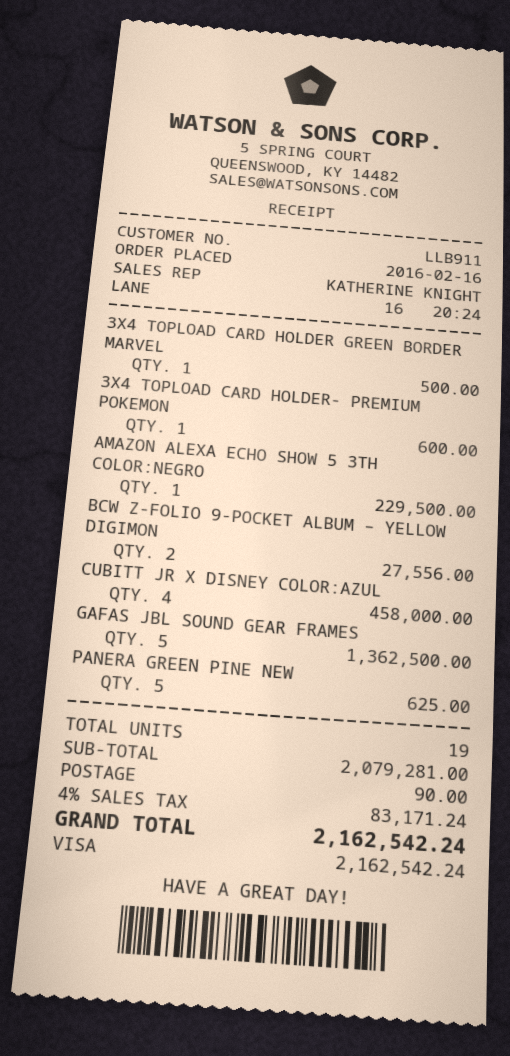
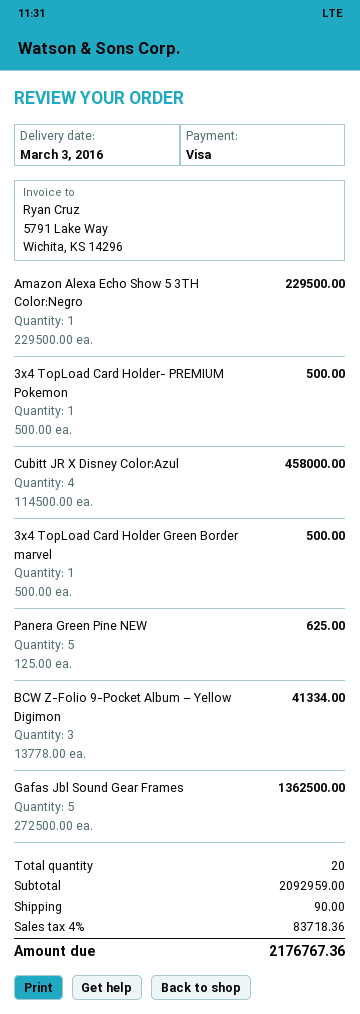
3X4 TOPLOAD CARD HOLDER- PREMIUM POKEMON: 1 for 600.00 -> 1 for 500.00
BCW Z-FOLIO 9-POCKET ALBUM – YELLOW DIGIMON: 2 for 27556.00 -> 3 for 41334.00
total quantity: 19 -> 20
subtotal: 2079281.00 -> 2092959.00
tax: 4% = 83171.24 -> 4% = 83718.36
total: 2162542.24 -> 2176767.36

